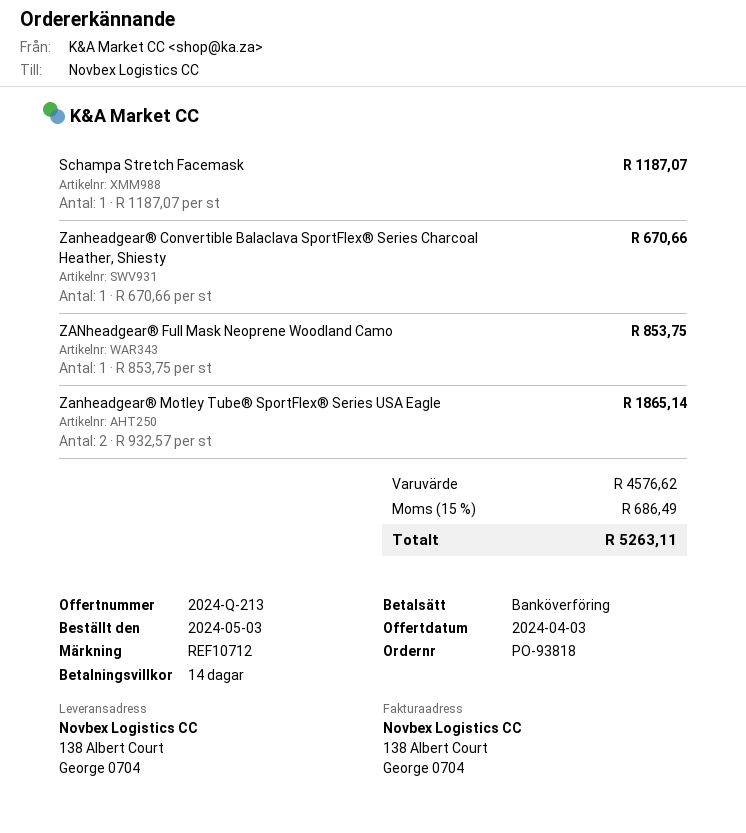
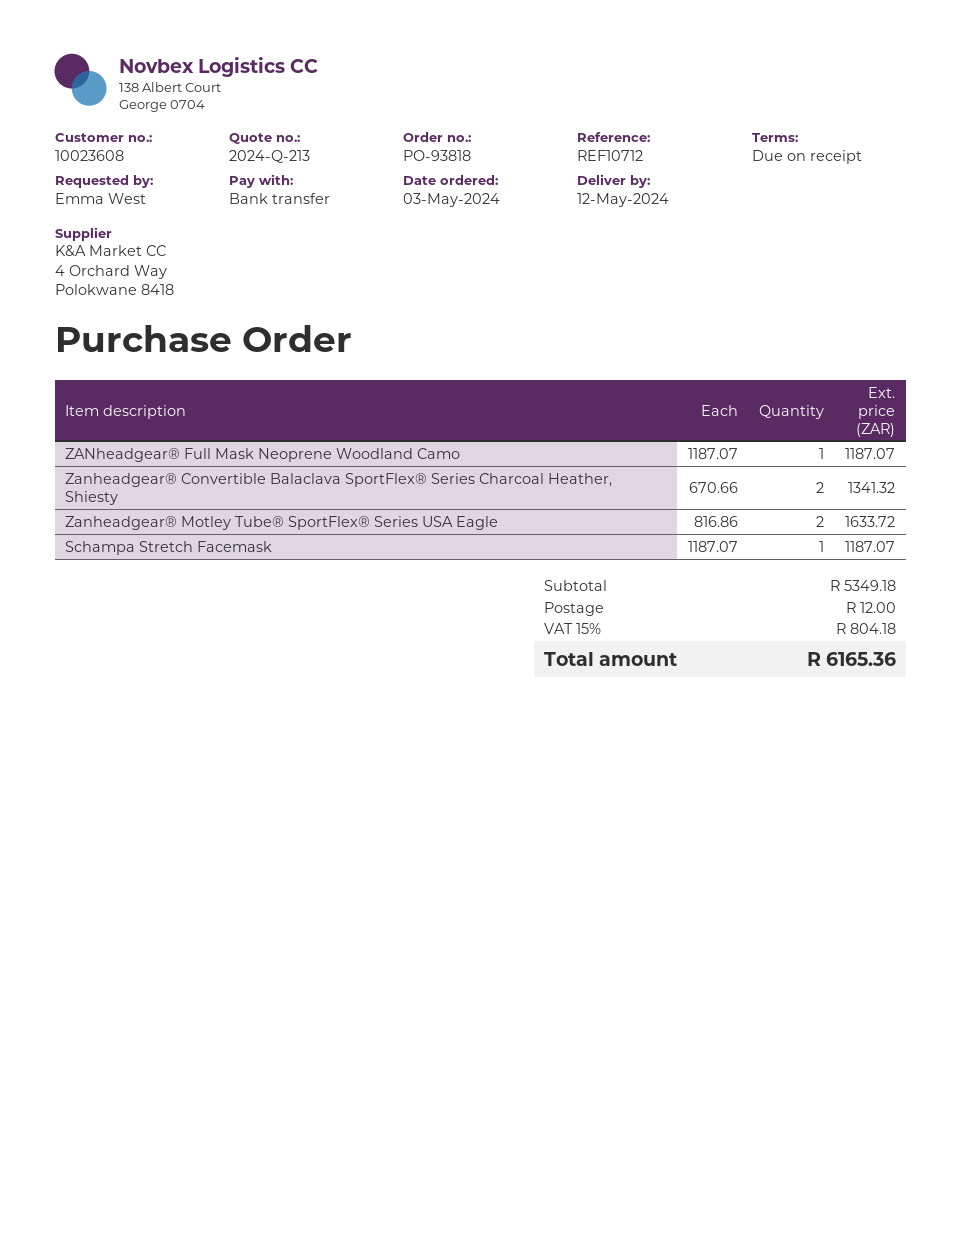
payment terms: 14 days -> on receipt
Zanheadgear® Convertible Balaclava SportFlex® Series Charcoal Heather, Shiesty: 1 x 670.66 = 670.66 -> 2 x 670.66 = 1341.32
ZANheadgear® Full Mask Neoprene Woodland Camo: 1 x 853.75 = 853.75 -> 1 x 1187.07 = 1187.07
Zanheadgear® Motley Tube® SportFlex® Series USA Eagle: 2 x 932.57 = 1865.14 -> 2 x 816.86 = 1633.72
subtotal: 4576.62 -> 5349.18
shipping: none -> 12.00
tax: 15% = 686.49 -> 15% = 804.18
total: 5263.11 -> 6165.36

